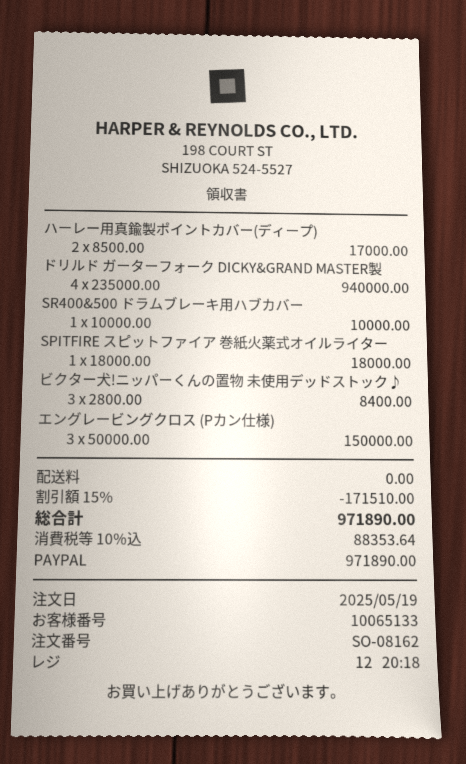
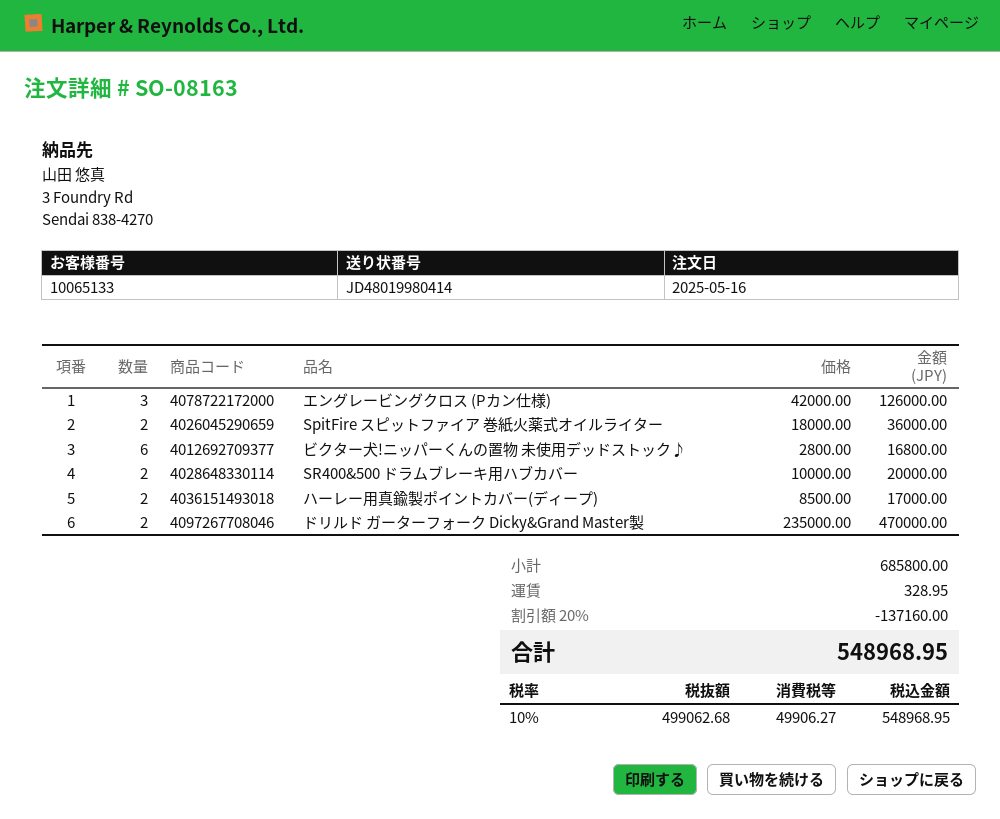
order number: SO-08162 -> SO-08163
order date: 2025-05-19 -> 2025-05-16
ドリルド ガーターフォーク DICKY&GRAND MASTER製: 4 x 235000.00 = 940000.00 -> 2 x 235000.00 = 470000.00
SR400&500 ドラムブレーキ用ハブカバー: 1 x 10000.00 = 10000.00 -> 2 x 10000.00 = 20000.00
SPITFIRE スピットファイア 巻紙火薬式オイルライター: 1 x 18000.00 = 18000.00 -> 2 x 18000.00 = 36000.00
ビクター犬!ニッパーくんの置物 未使用デッドストック♪: 3 x 2800.00 = 8400.00 -> 6 x 2800.00 = 16800.00
エングレービングクロス (Pカン仕様): 3 x 50000.00 = 150000.00 -> 3 x 42000.00 = 126000.00
discount: 15% = 171510.00 -> 20% = 137160.00
shipping: 0.00 -> 328.95
tax: 10% = 88353.64 -> 10% = 49906.27
total: 971890.00 -> 548968.95

